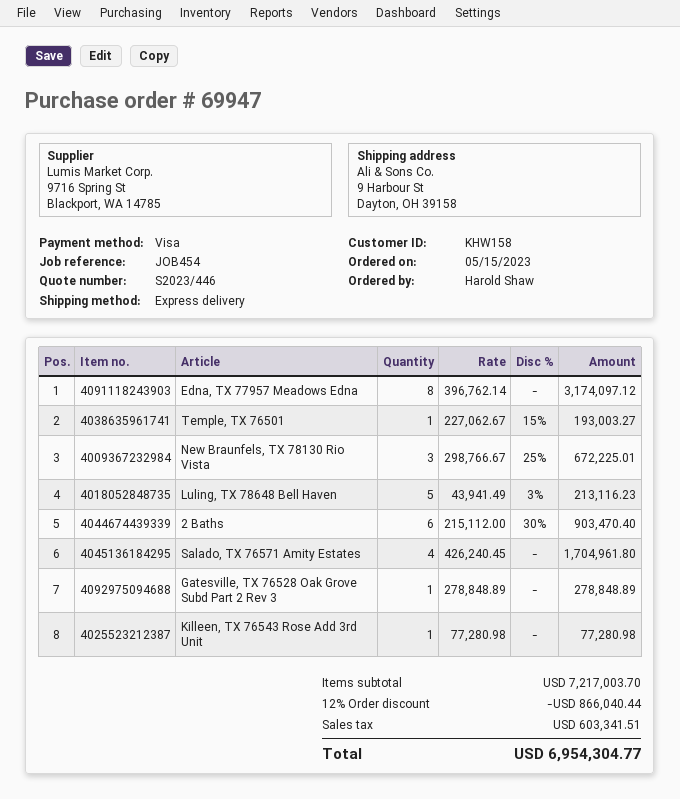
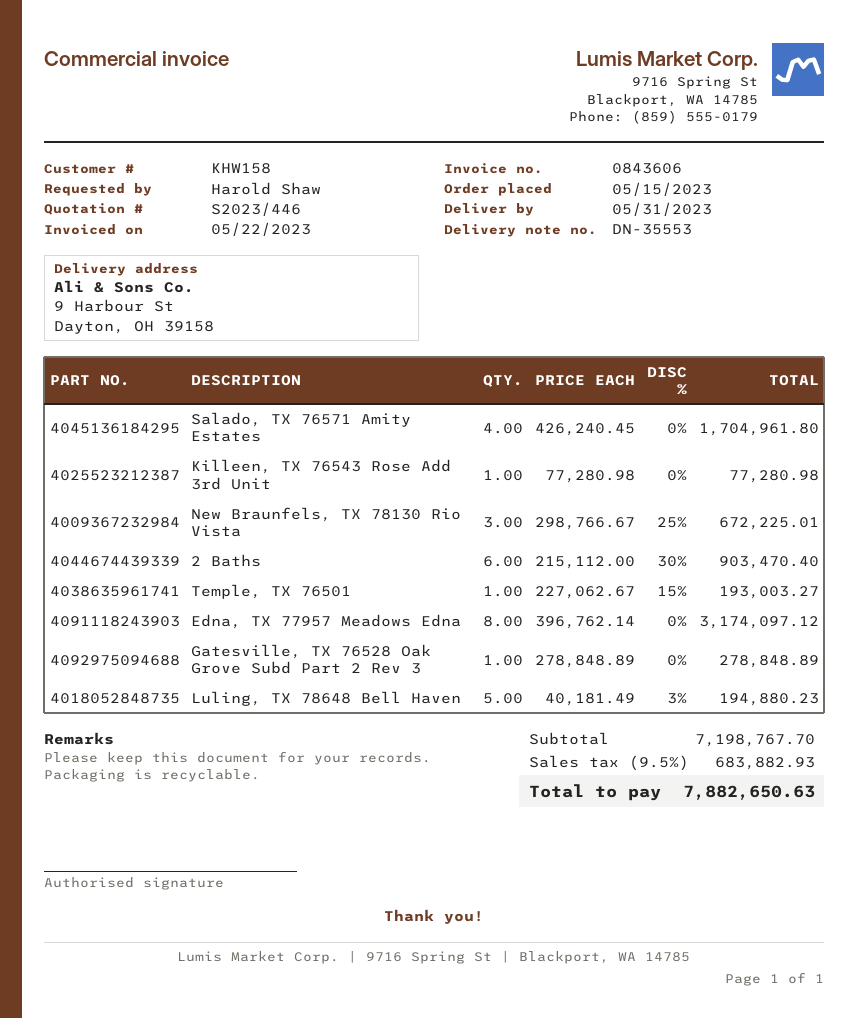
Luling, TX 78648 Bell Haven: 5 x 43941.49 - 3% = 213116.23 -> 5 x 40181.49 - 3% = 194880.23
subtotal: 7217003.70 -> 7198767.70
discount: 12% = 866040.44 -> none
tax: 603341.51 -> 683882.93
total: 6954304.77 -> 7882650.63

